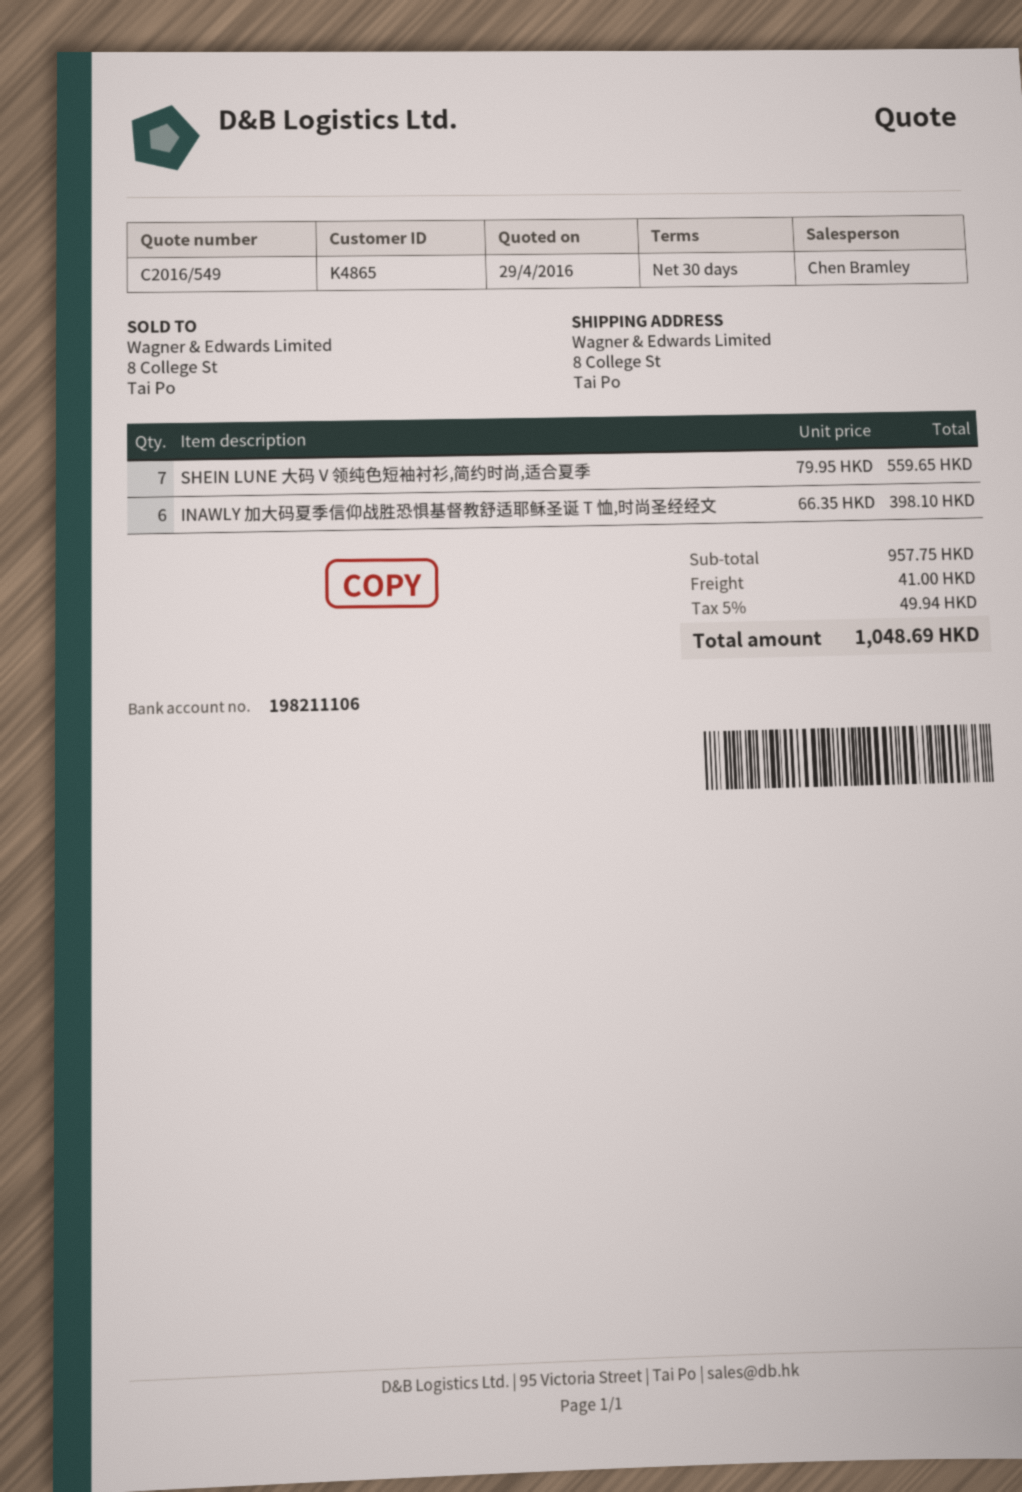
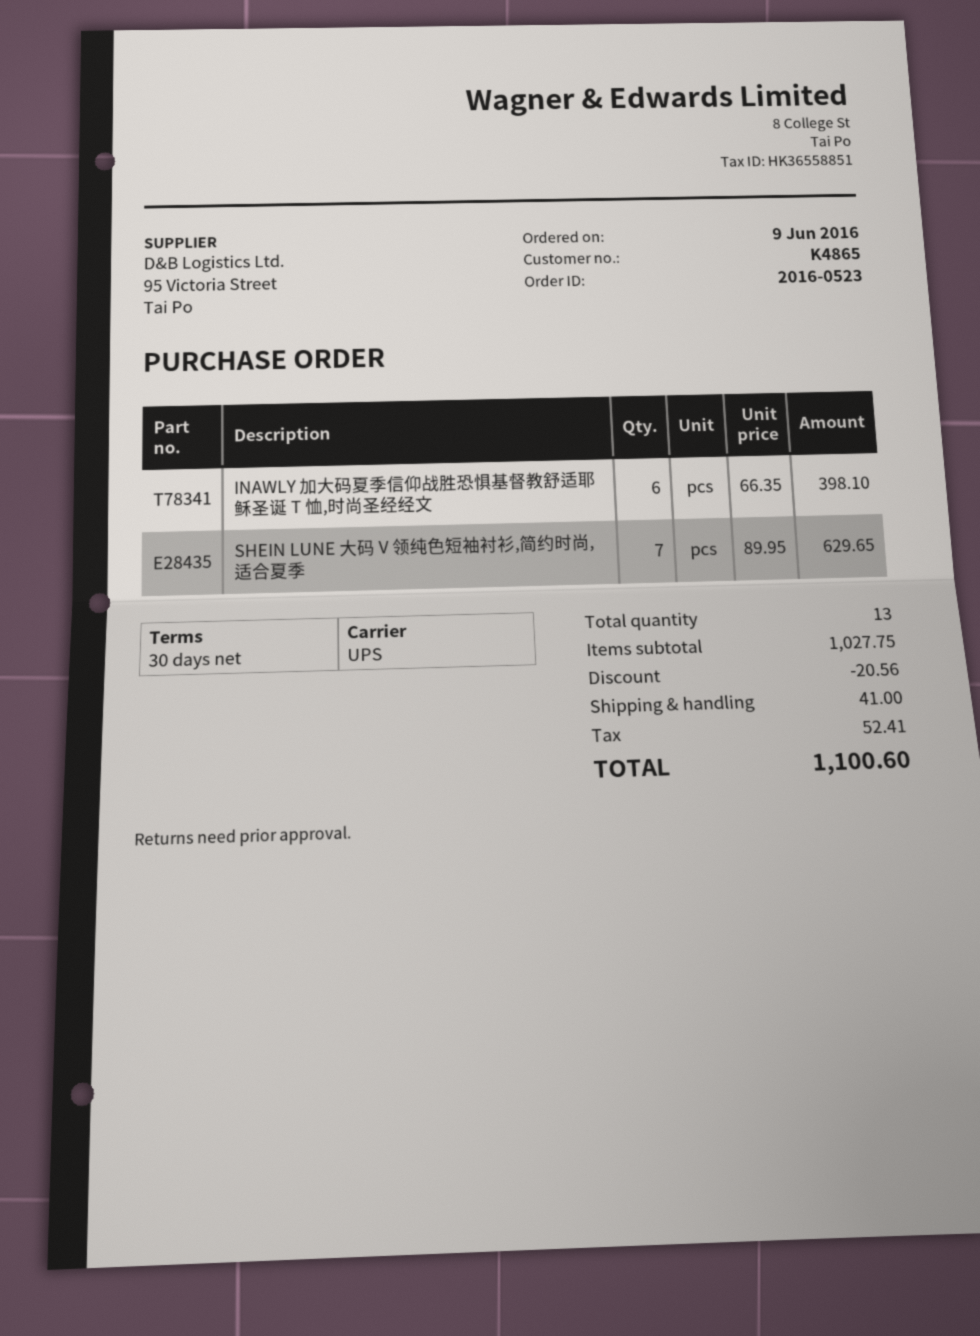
SHEIN LUNE 大码 V 领纯色短袖衬衫,简约时尚,适合夏季: 7 x 79.95 = 559.65 -> 7 x 89.95 = 629.65
subtotal: 957.75 -> 1027.75
discount: none -> 20.56
tax: 49.94 -> 52.41
total: 1048.69 -> 1100.60

